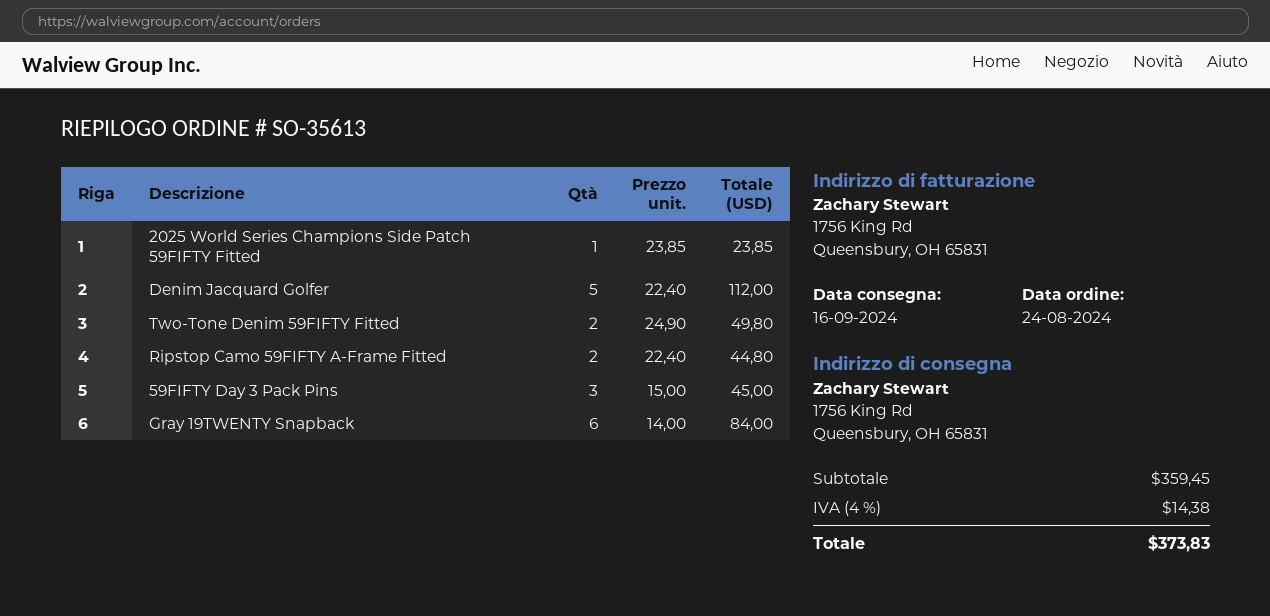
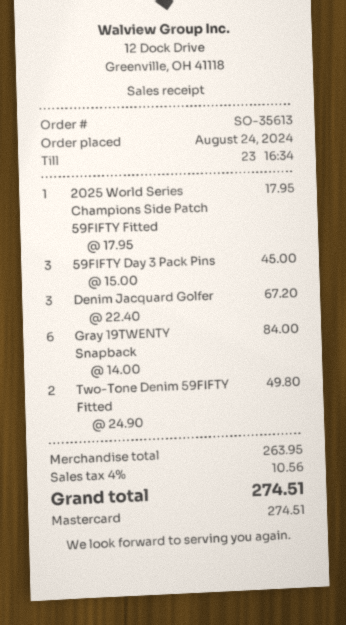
2025 World Series Champions Side Patch 59FIFTY Fitted: 1 x 23.85 = 23.85 -> 1 x 17.95 = 17.95
Denim Jacquard Golfer: 5 x 22.40 = 112.00 -> 3 x 22.40 = 67.20
Ripstop Camo 59FIFTY A-Frame Fitted: 2 x 22.40 = 44.80 -> none
subtotal: 359.45 -> 263.95
tax: 4% = 14.38 -> 4% = 10.56
total: 373.83 -> 274.51

